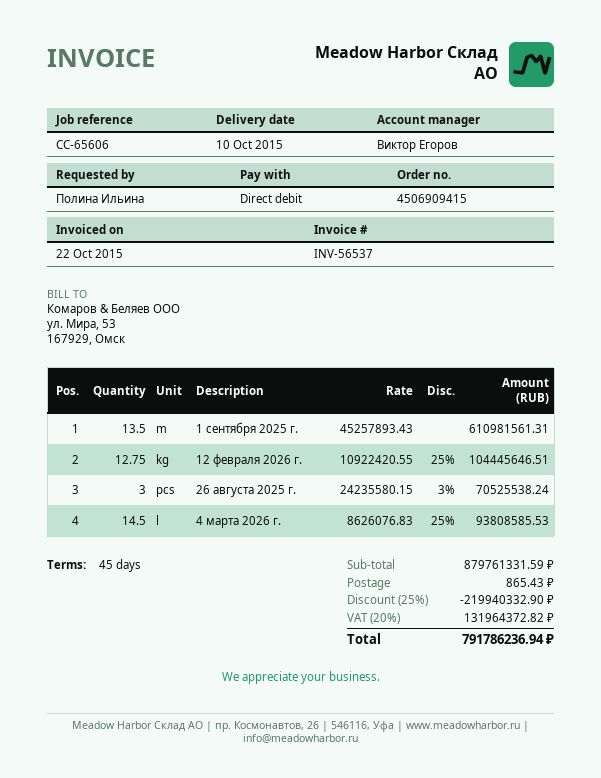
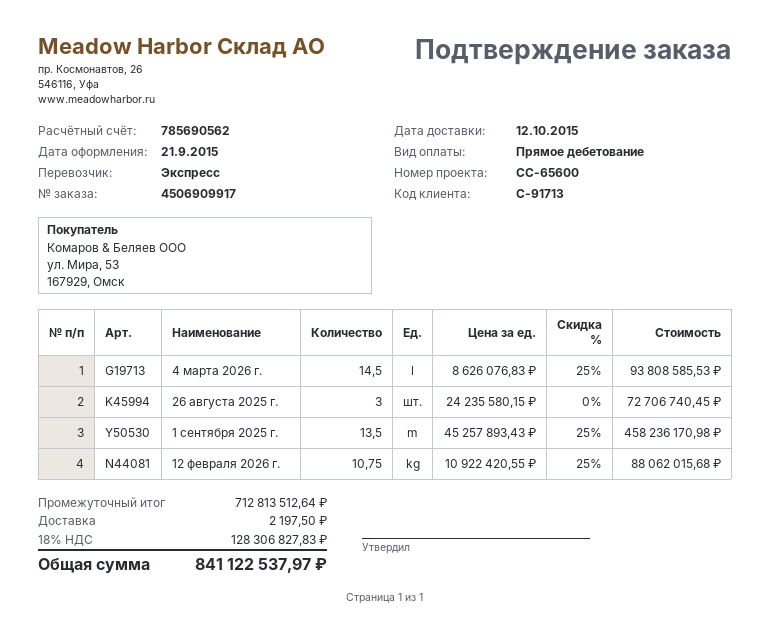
order number: 4506909415 -> 4506909917
delivery date: 2015-10-10 -> 2015-10-12
reference: CC-65606 -> CC-65600
1 сентября 2025 г.: 13.5 x 45257893.43 = 610981561.31 -> 13.5 x 45257893.43 - 25% = 458236170.98
12 февраля 2026 г.: 12.75 x 10922420.55 - 25% = 104445646.51 -> 10.75 x 10922420.55 - 25% = 88062015.68
26 августа 2025 г.: 3 x 24235580.15 - 3% = 70525538.24 -> 3 x 24235580.15 = 72706740.45
subtotal: 879761331.59 -> 712813512.64
discount: 25% = 219940332.90 -> none
shipping: 865.43 -> 2197.50
tax: 20% = 131964372.82 -> 18% = 128306827.83
total: 791786236.94 -> 841122537.97

